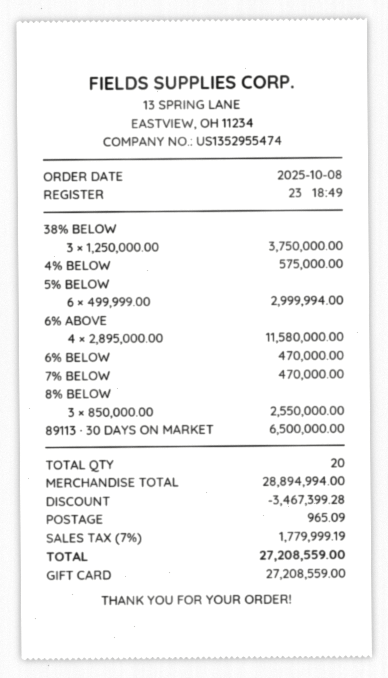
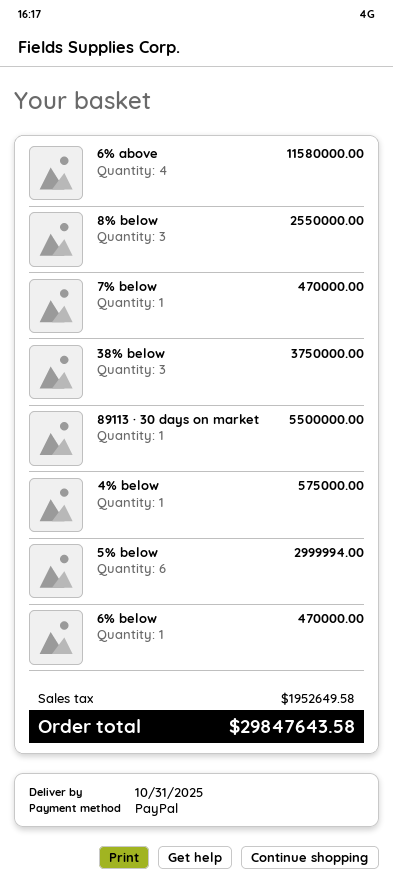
payment method: gift card -> PayPal
89113 · 30 DAYS ON MARKET: 1 for 6500000.00 -> 1 for 5500000.00
discount: 3467399.28 -> none
shipping: 965.09 -> none
tax: 1779999.19 -> 1952649.58
total: 27208559.00 -> 29847643.58

